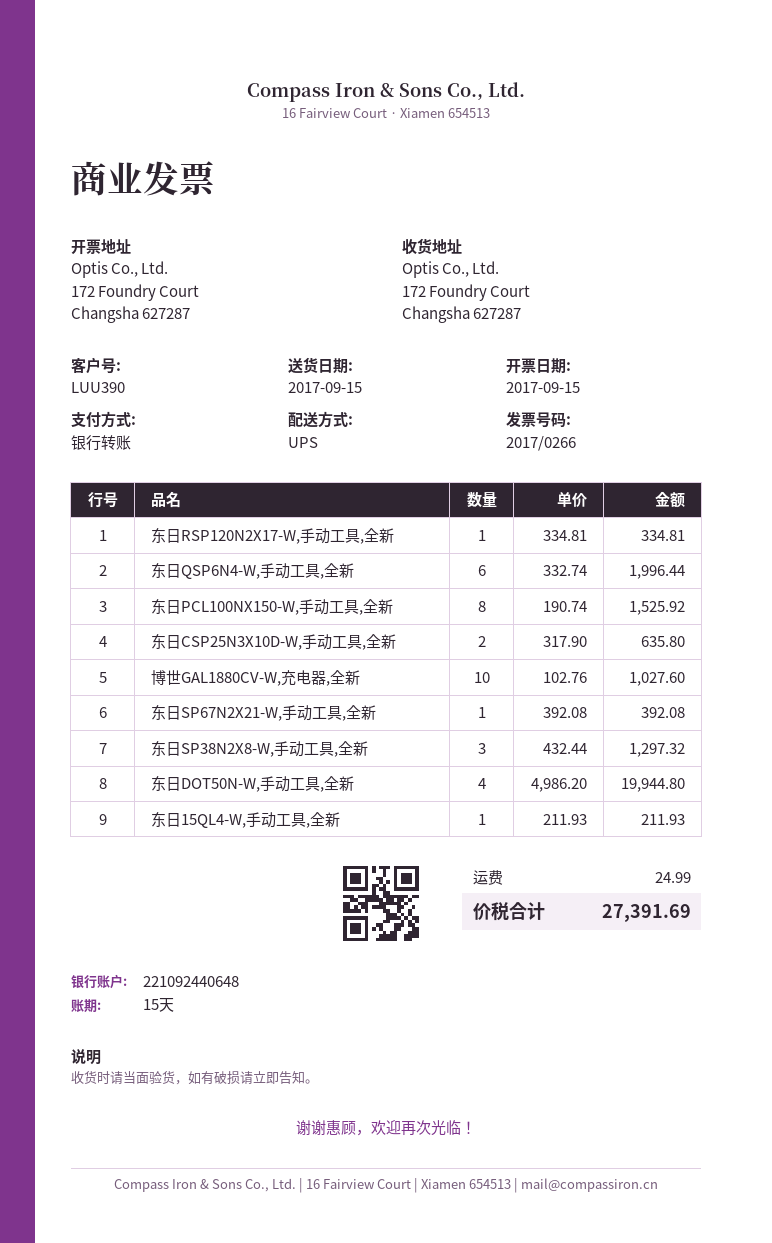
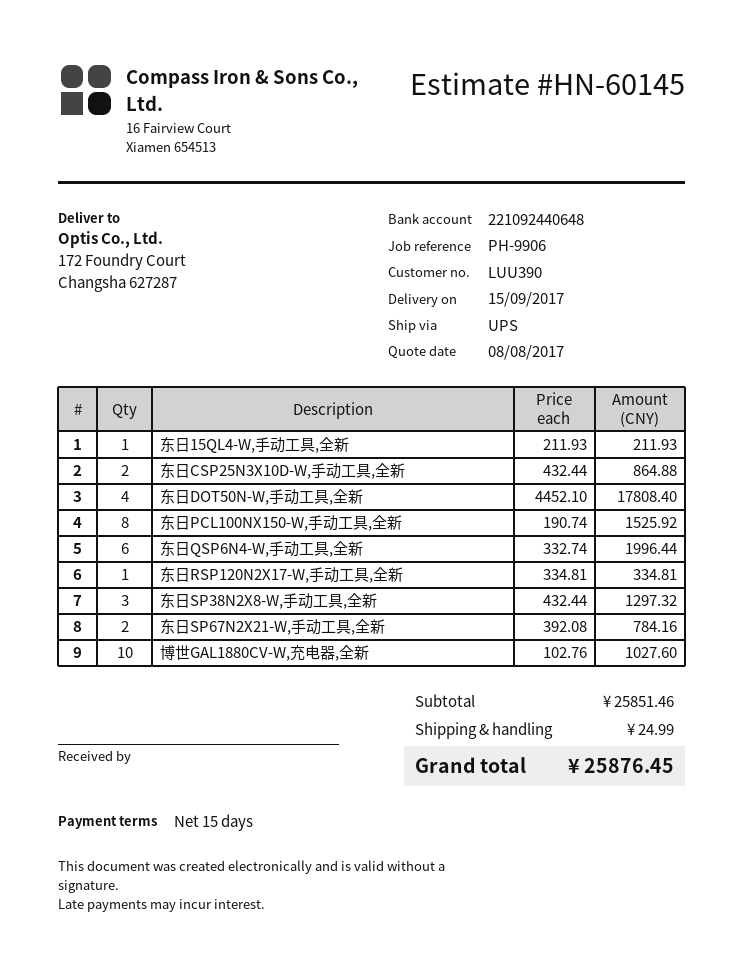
东日CSP25N3X10D-W,手动工具,全新: 2 x 317.90 = 635.80 -> 2 x 432.44 = 864.88
东日SP67N2X21-W,手动工具,全新: 1 x 392.08 = 392.08 -> 2 x 392.08 = 784.16
东日DOT50N-W,手动工具,全新: 4 x 4986.20 = 19944.80 -> 4 x 4452.10 = 17808.40
total: 27391.69 -> 25876.45

